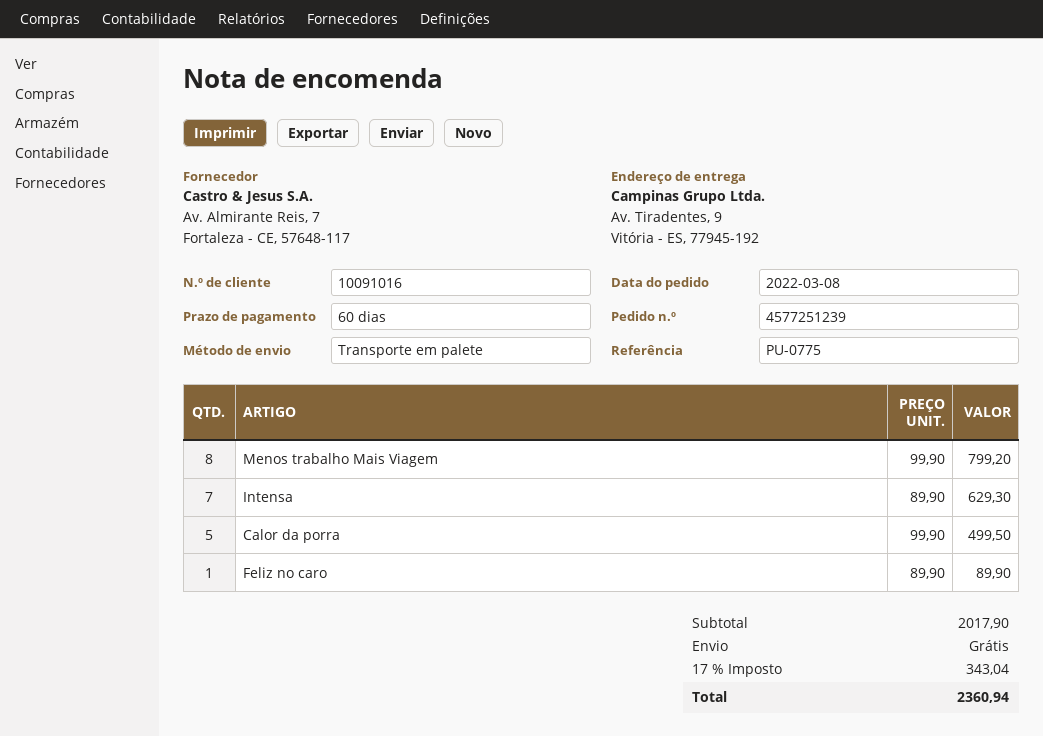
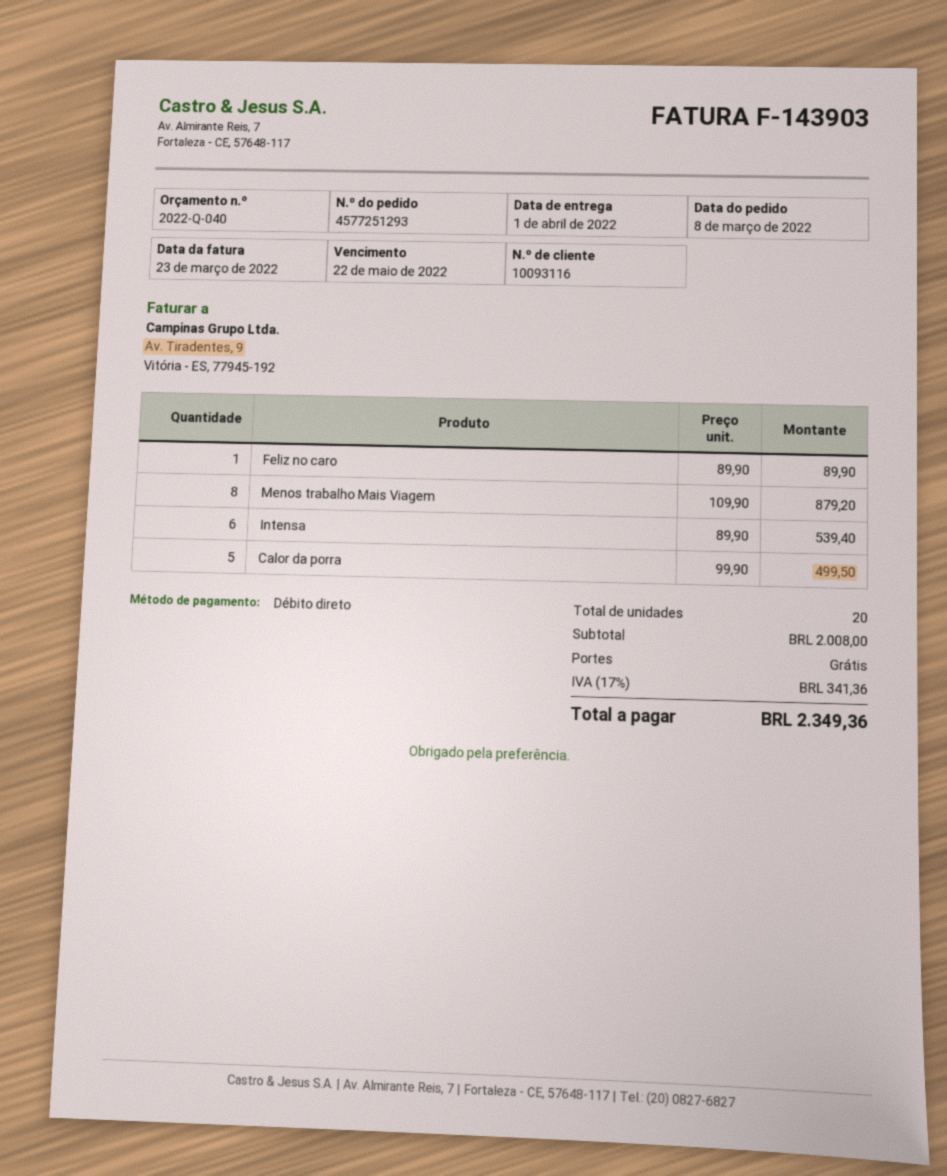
order number: 4577251239 -> 4577251293
customer number: 10091016 -> 10093116
Menos trabalho Mais Viagem: 8 x 99.90 = 799.20 -> 8 x 109.90 = 879.20
Intensa: 7 x 89.90 = 629.30 -> 6 x 89.90 = 539.40
subtotal: 2017.90 -> 2008.00
tax: 17% = 343.04 -> 17% = 341.36
total: 2360.94 -> 2349.36

